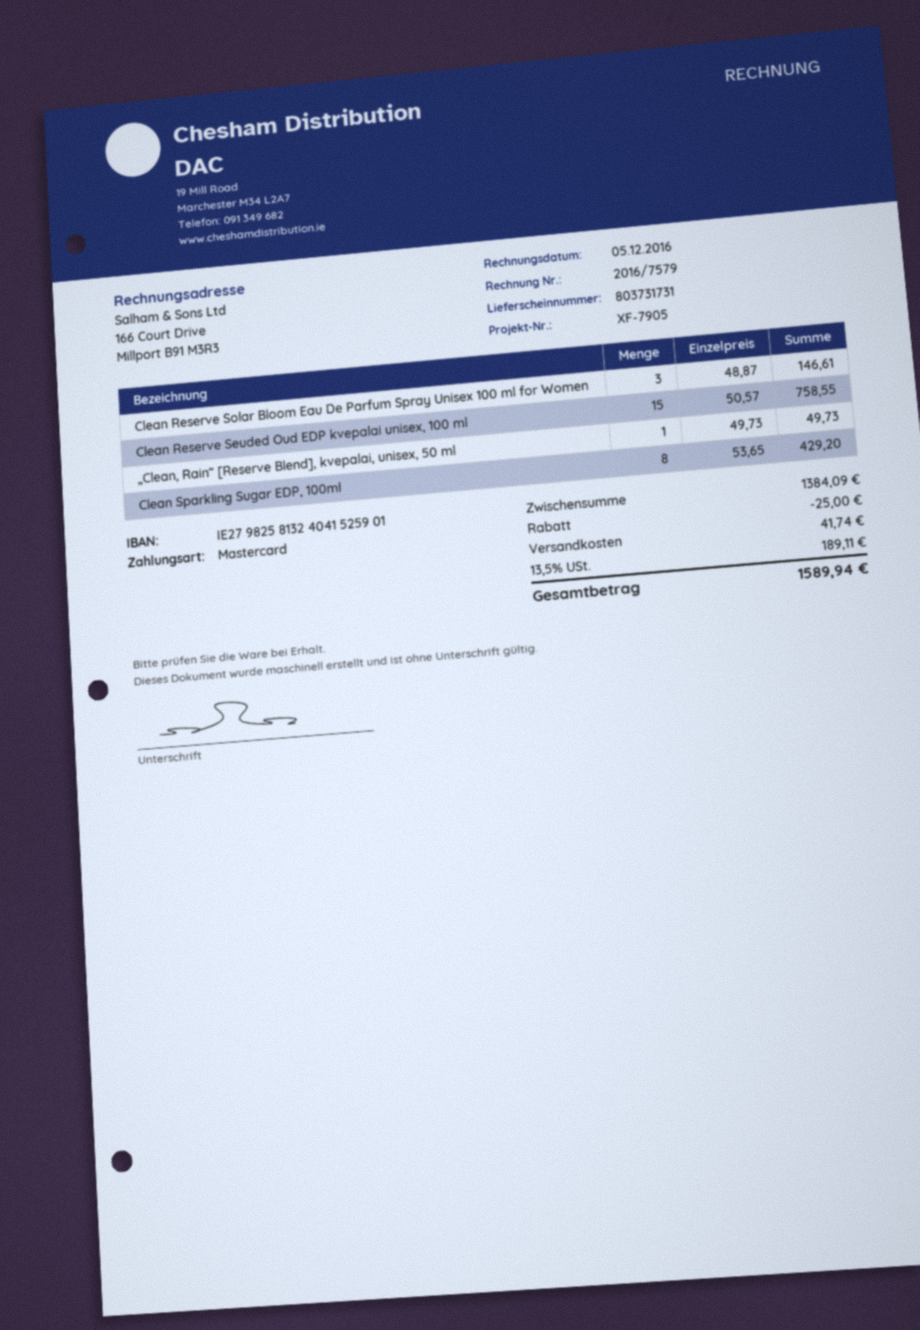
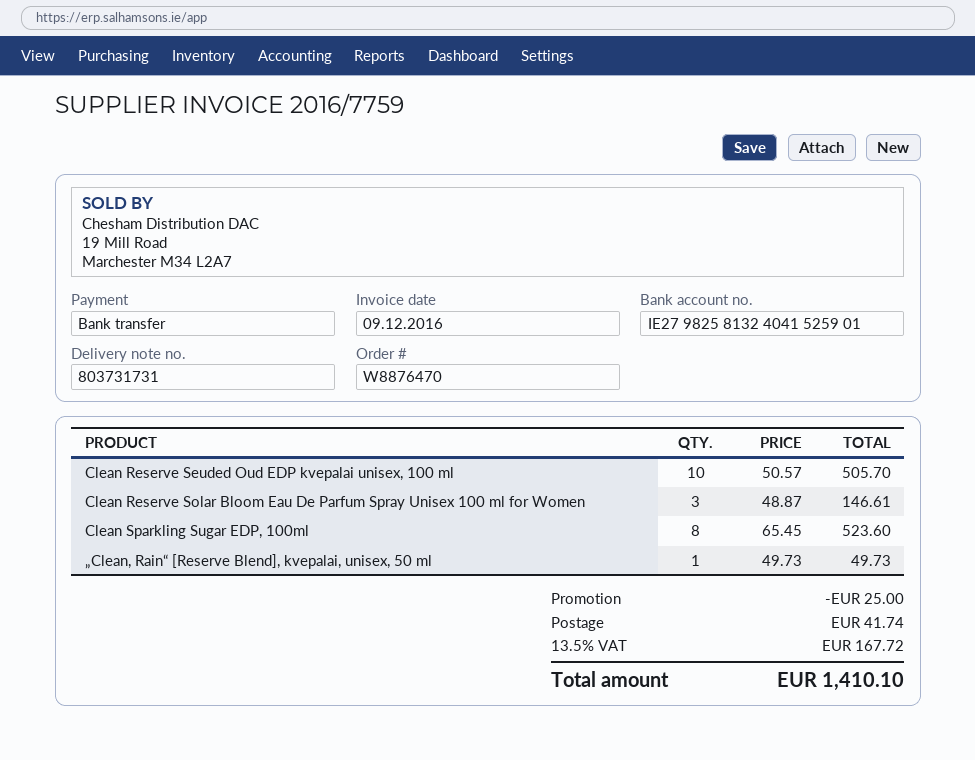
invoice number: 2016/7579 -> 2016/7759
invoice date: 2016-12-05 -> 2016-12-09
payment method: Mastercard -> bank transfer
Clean Reserve Seuded Oud EDP kvepalai unisex, 100 ml: 15 x 50.57 = 758.55 -> 10 x 50.57 = 505.70
Clean Sparkling Sugar EDP, 100ml: 8 x 53.65 = 429.20 -> 8 x 65.45 = 523.60
tax: 13.5% = 189.11 -> 13.5% = 167.72
total: 1589.94 -> 1410.10

